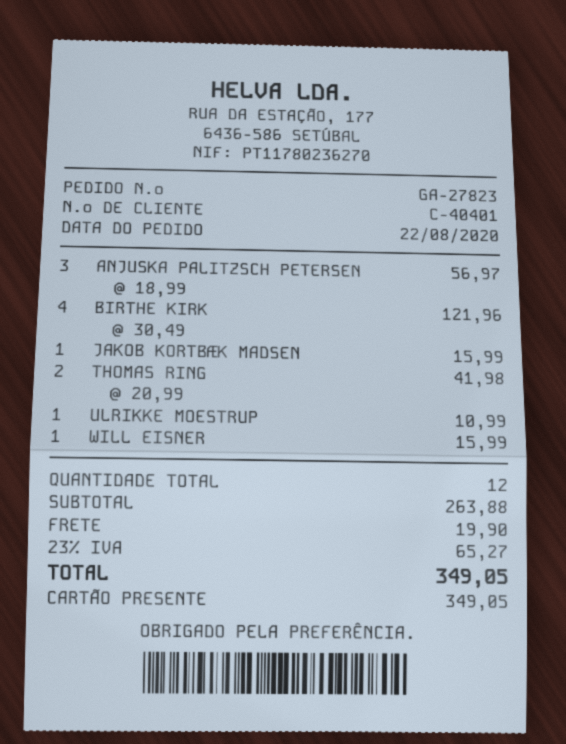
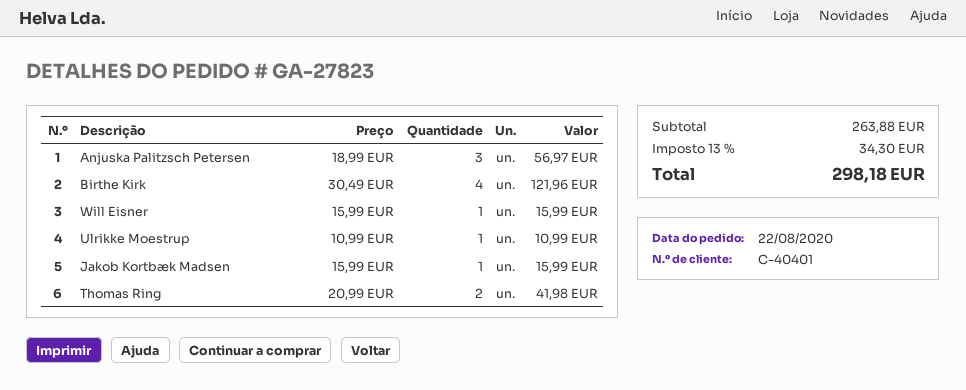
shipping: 19.90 -> none
tax: 23% = 65.27 -> 13% = 34.30
total: 349.05 -> 298.18

